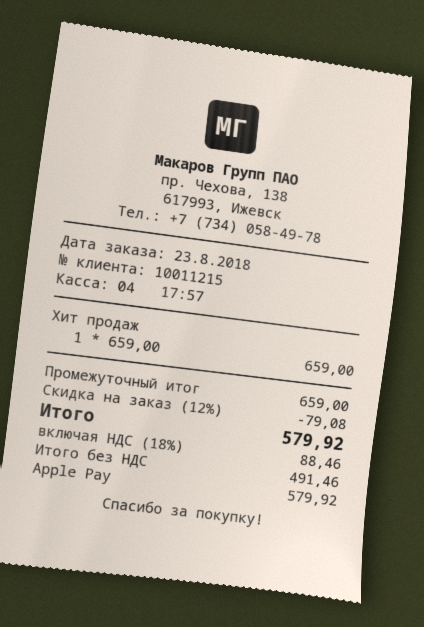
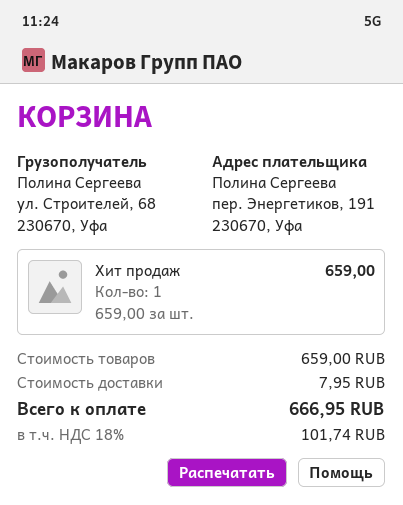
discount: 12% = 79.08 -> none
shipping: none -> 7.95
tax: 18% = 88.46 -> 18% = 101.74
total: 579.92 -> 666.95

